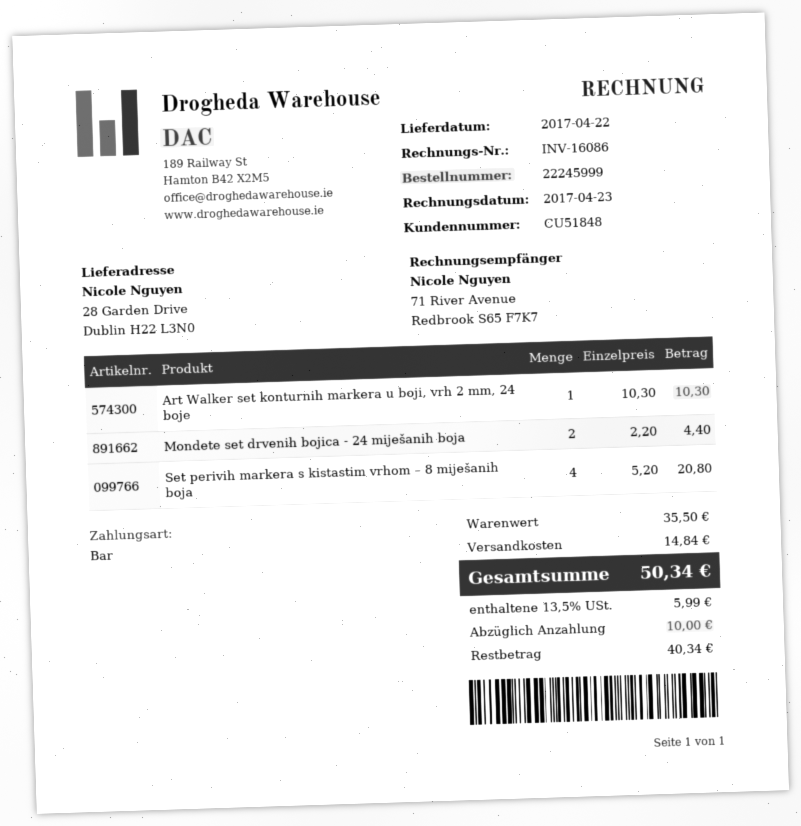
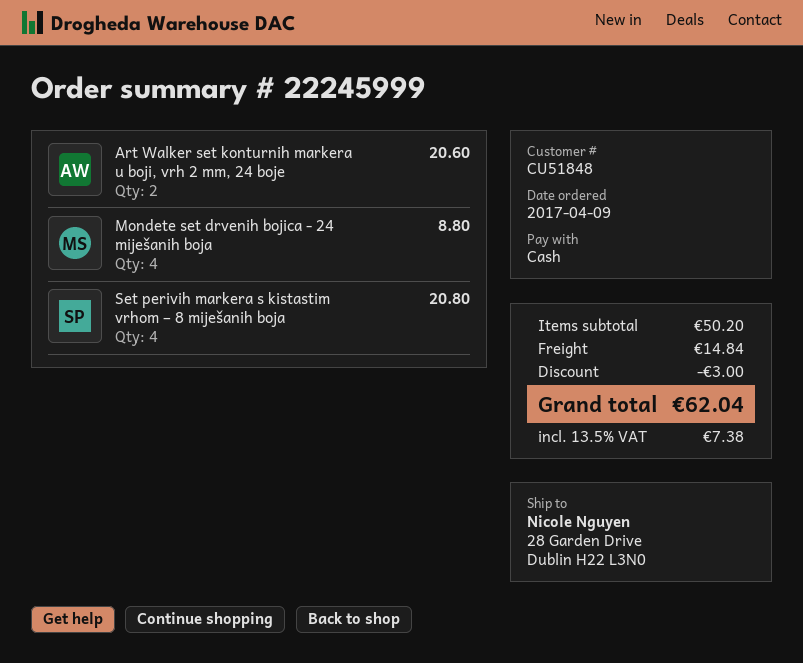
Art Walker set konturnih markera u boji, vrh 2 mm, 24 boje: 1 for 10.30 -> 2 for 20.60
Mondete set drvenih bojica - 24 miješanih boja: 2 for 4.40 -> 4 for 8.80
subtotal: 35.50 -> 50.20
discount: none -> 3.00
tax: 13.5% = 5.99 -> 13.5% = 7.38
total: 50.34 -> 62.04

